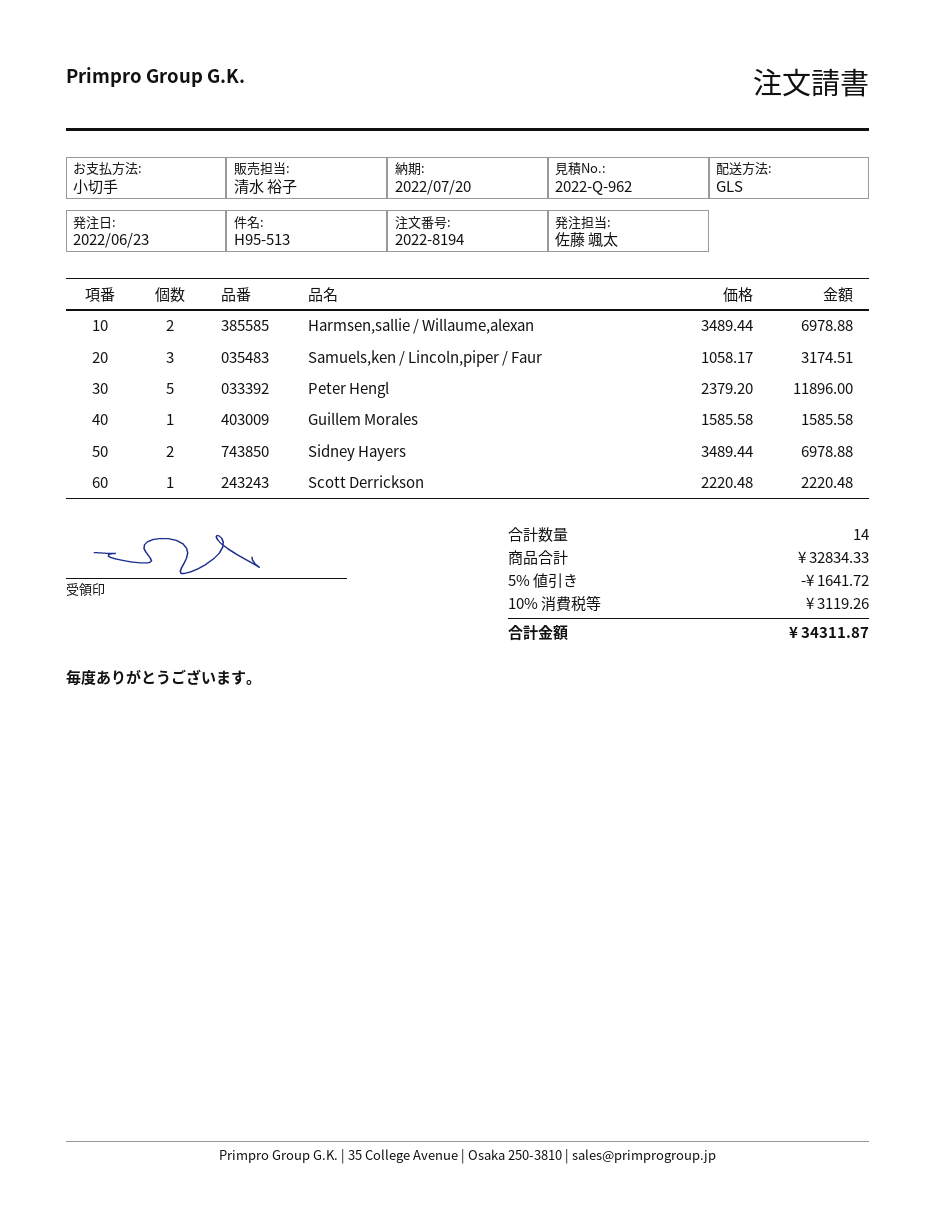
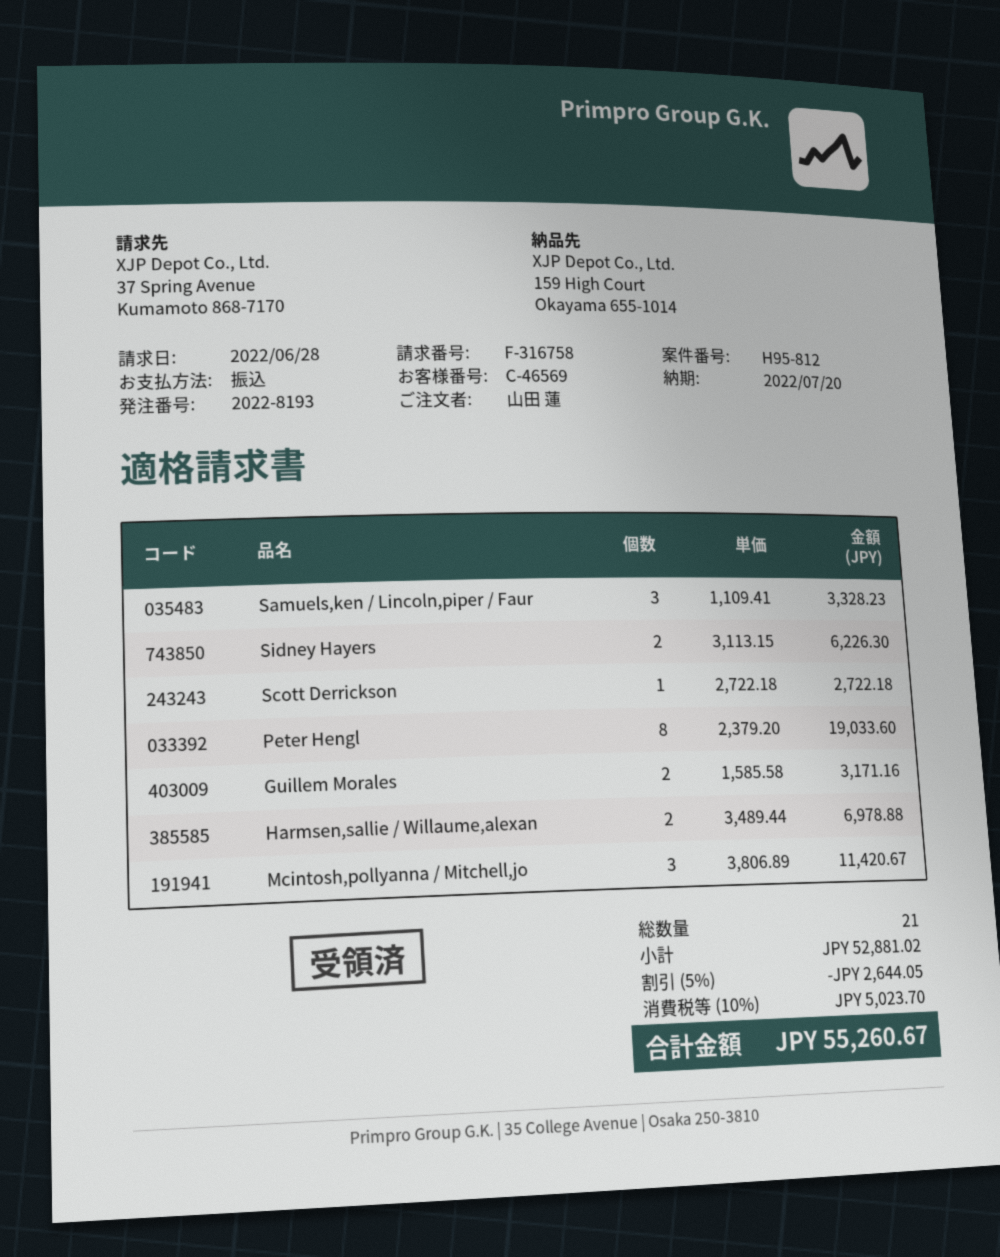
order number: 2022-8194 -> 2022-8193
reference: H95-513 -> H95-812
ordered by: 佐藤 颯太 -> 山田 蓮
payment method: cheque -> bank transfer
Samuels,ken / Lincoln,piper / Faur: 3 x 1058.17 = 3174.51 -> 3 x 1109.41 = 3328.23
Peter Hengl: 5 x 2379.20 = 11896.00 -> 8 x 2379.20 = 19033.60
Guillem Morales: 1 x 1585.58 = 1585.58 -> 2 x 1585.58 = 3171.16
Sidney Hayers: 2 x 3489.44 = 6978.88 -> 2 x 3113.15 = 6226.30
Scott Derrickson: 1 x 2220.48 = 2220.48 -> 1 x 2722.18 = 2722.18
Mcintosh,pollyanna / Mitchell,jo: none -> 3 x 3806.89 = 11420.67
total quantity: 14 -> 21
subtotal: 32834.33 -> 52881.02
discount: 5% = 1641.72 -> 5% = 2644.05
tax: 10% = 3119.26 -> 10% = 5023.70
total: 34311.87 -> 55260.67

